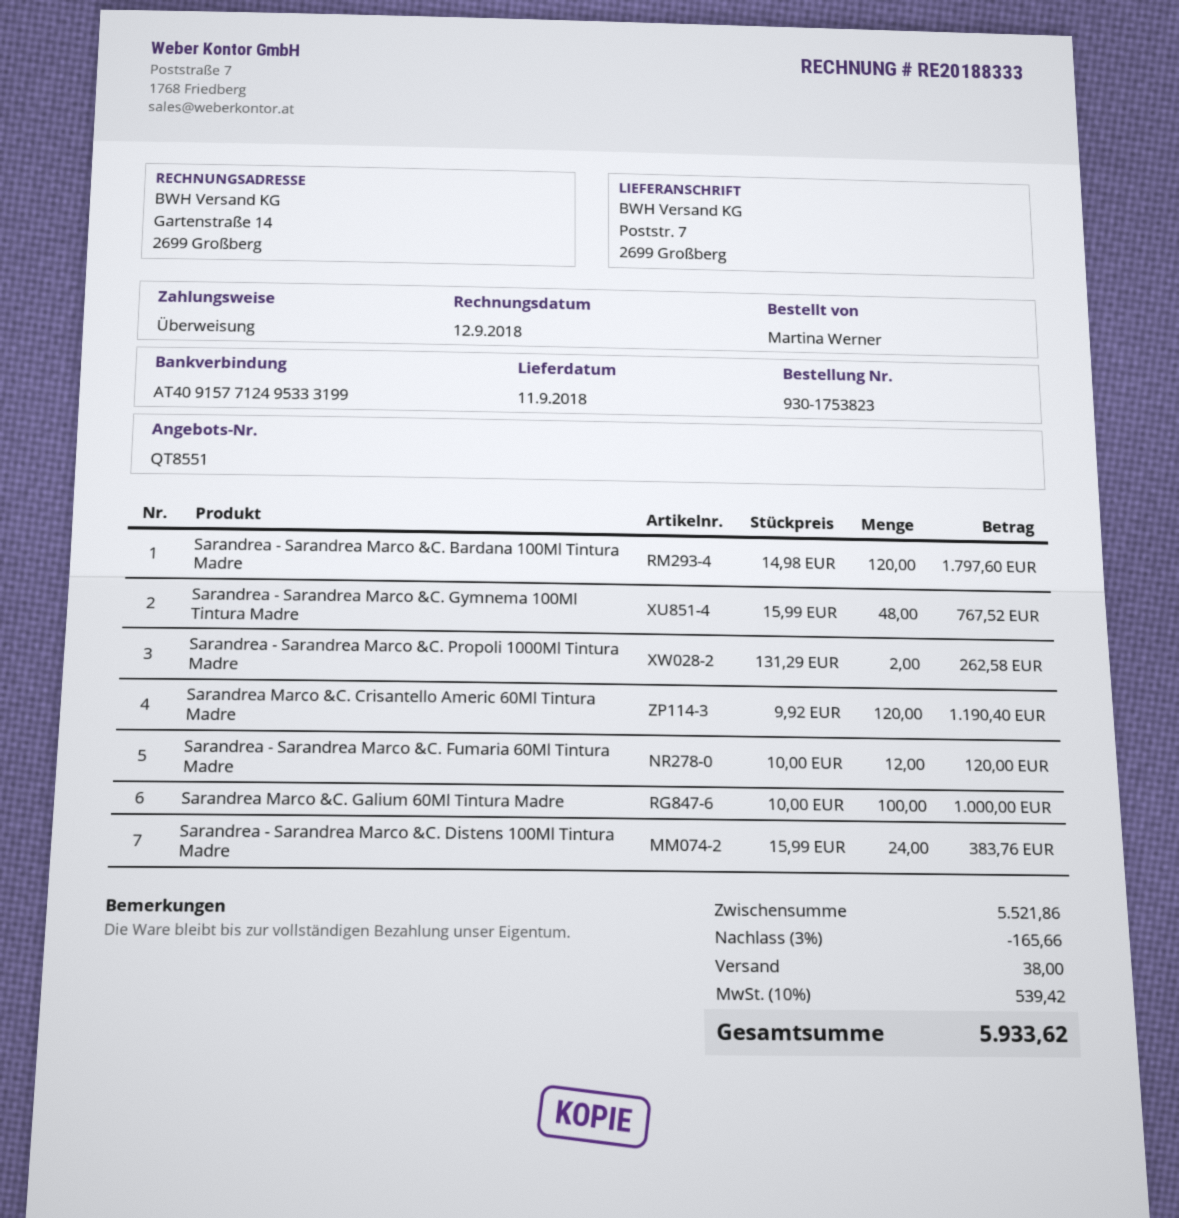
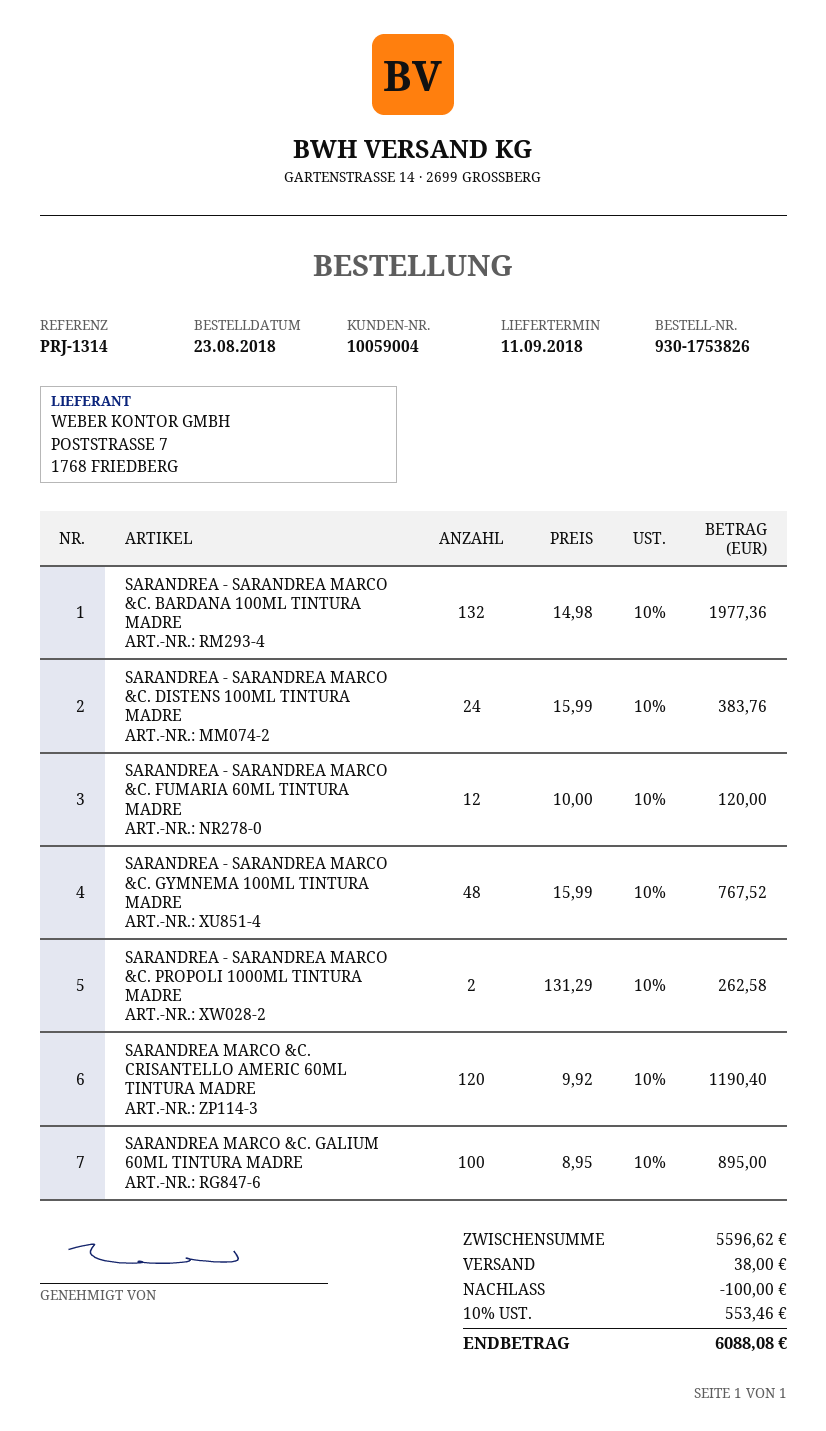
order number: 930-1753823 -> 930-1753826
Sarandrea - Sarandrea Marco &C. Bardana 100Ml Tintura Madre: 120 x 14.98 = 1797.60 -> 132 x 14.98 = 1977.36
Sarandrea Marco &C. Galium 60Ml Tintura Madre: 100 x 10.00 = 1000.00 -> 100 x 8.95 = 895.00
subtotal: 5521.86 -> 5596.62
discount: 165.66 -> 100.00
tax: 10% = 539.42 -> 10% = 553.46
total: 5933.62 -> 6088.08

